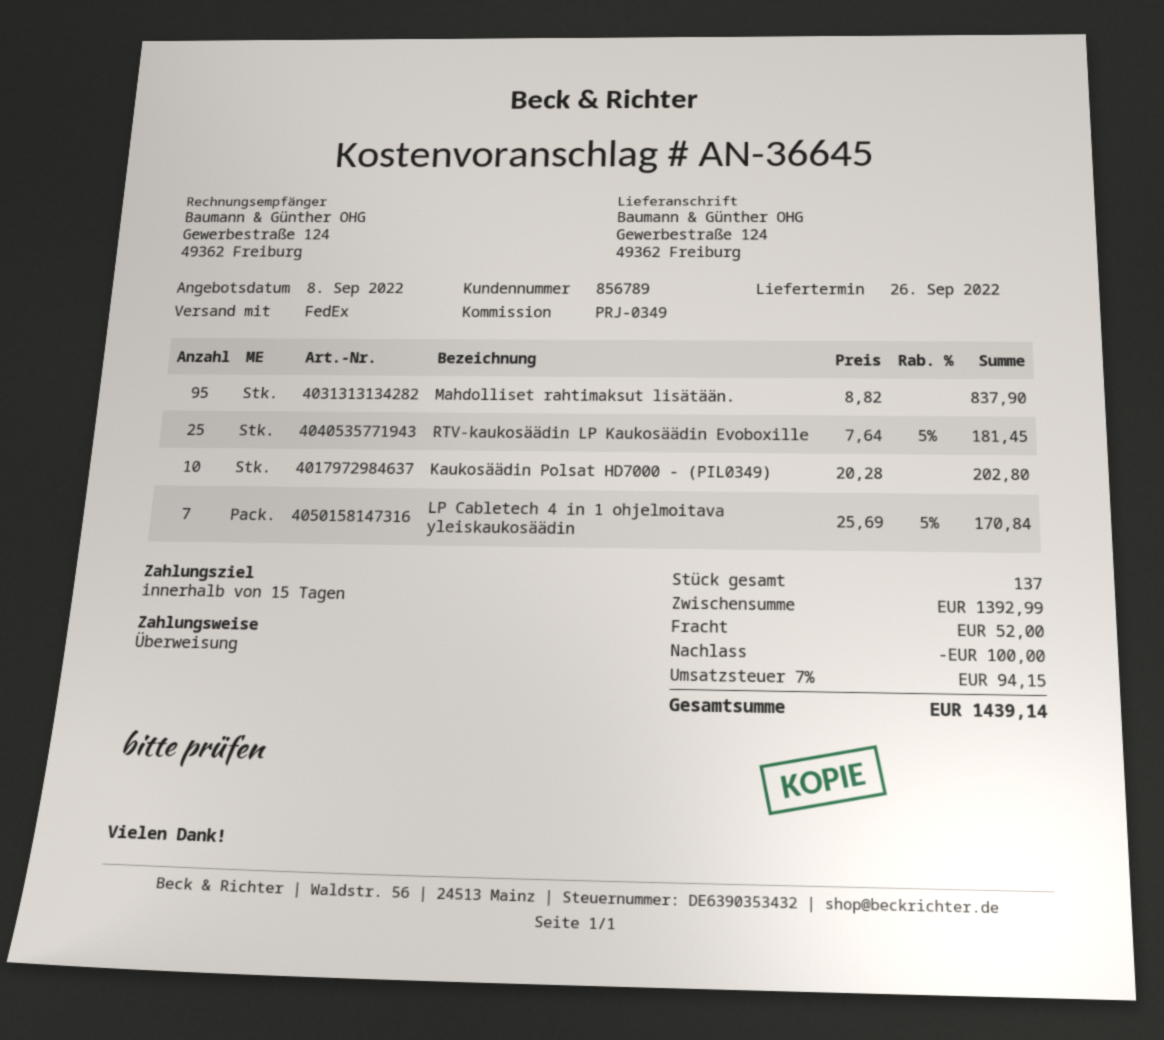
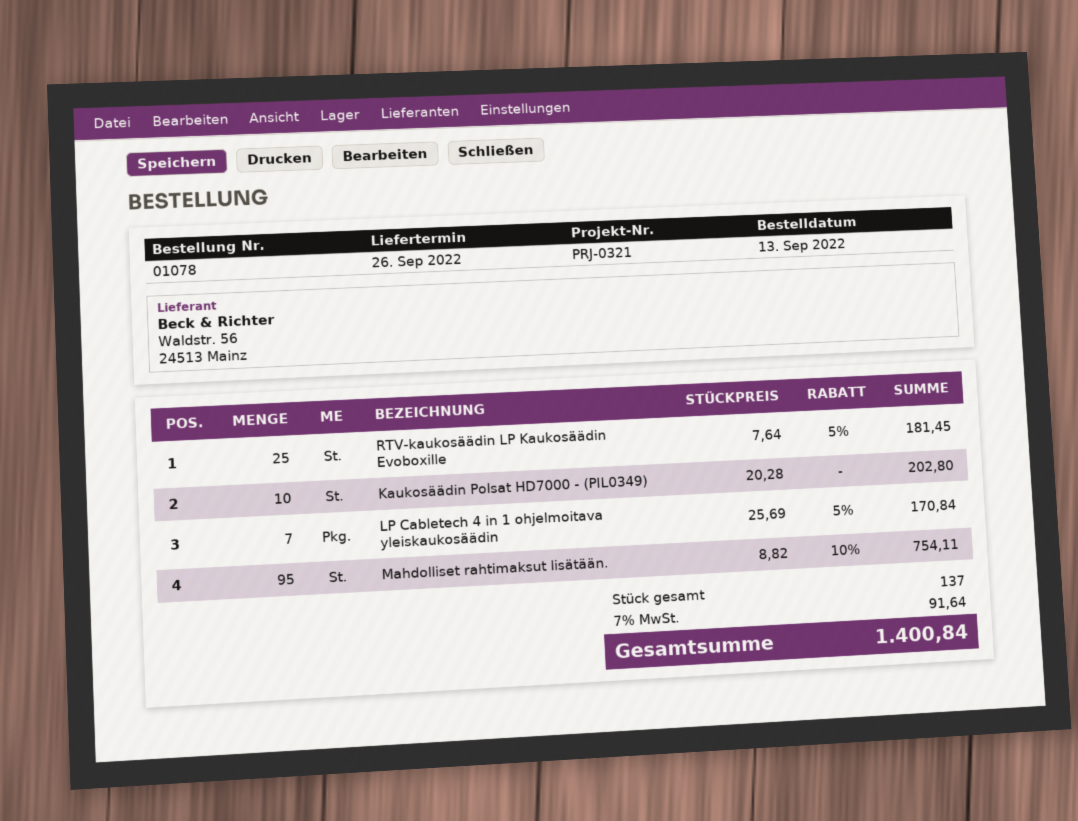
reference: PRJ-0349 -> PRJ-0321
Mahdolliset rahtimaksut lisätään.: 95 x 8.82 = 837.90 -> 95 x 8.82 - 10% = 754.11
discount: 100.00 -> none
shipping: 52.00 -> none
tax: 7% = 94.15 -> 7% = 91.64
total: 1439.14 -> 1400.84

